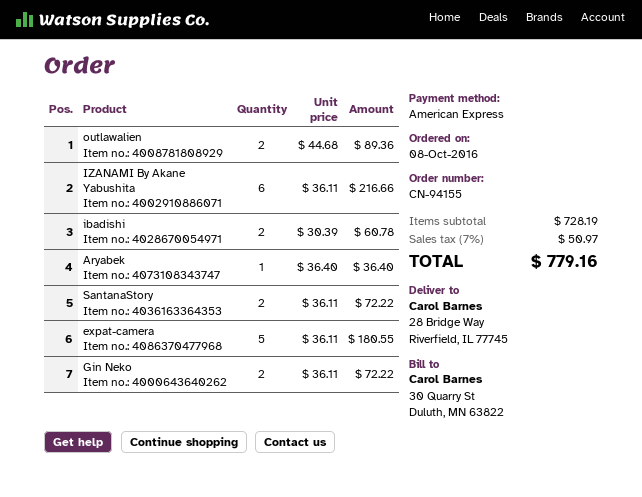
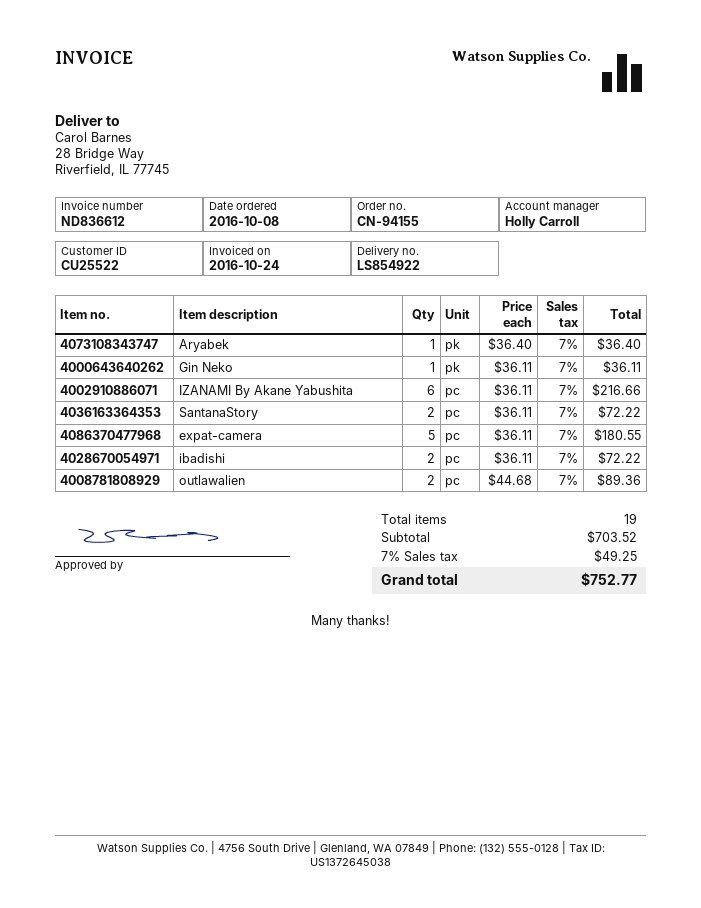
ibadishi: 2 x 30.39 = 60.78 -> 2 x 36.11 = 72.22
Gin Neko: 2 x 36.11 = 72.22 -> 1 x 36.11 = 36.11
subtotal: 728.19 -> 703.52
tax: 7% = 50.97 -> 7% = 49.25
total: 779.16 -> 752.77

